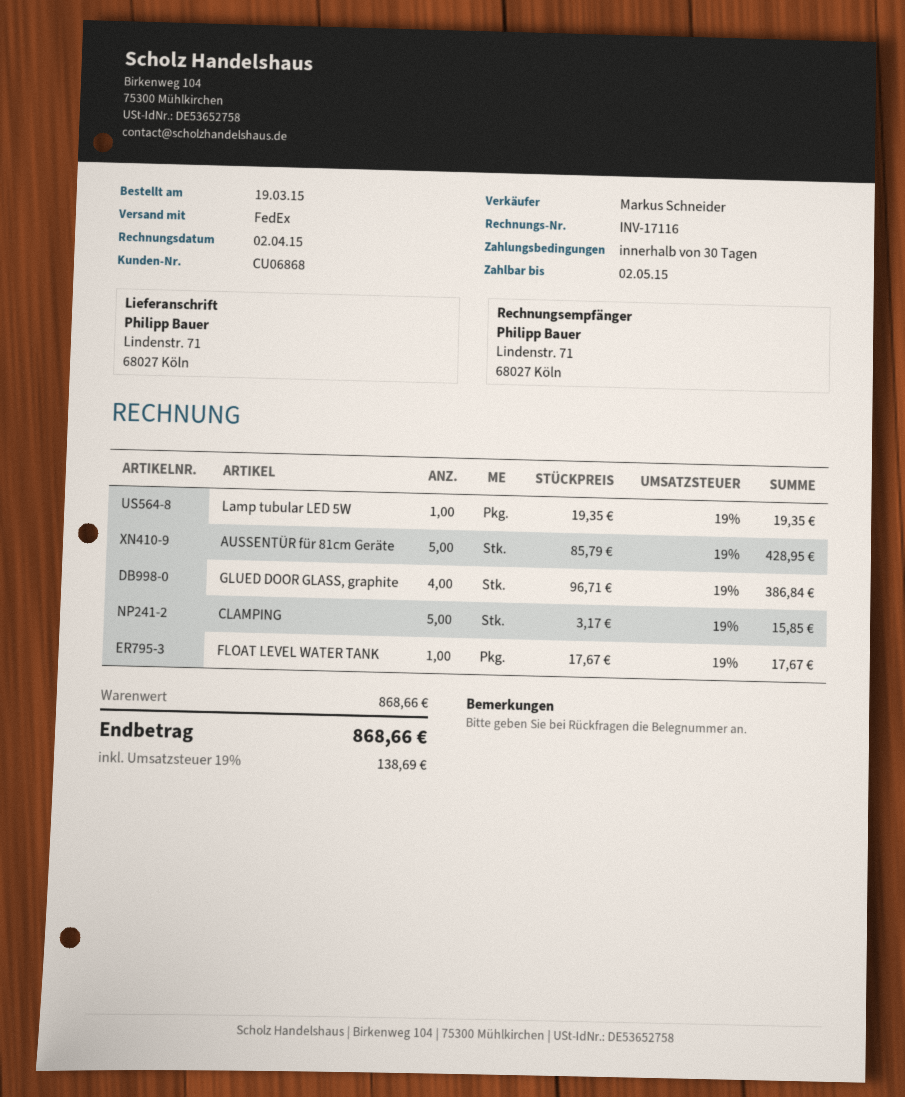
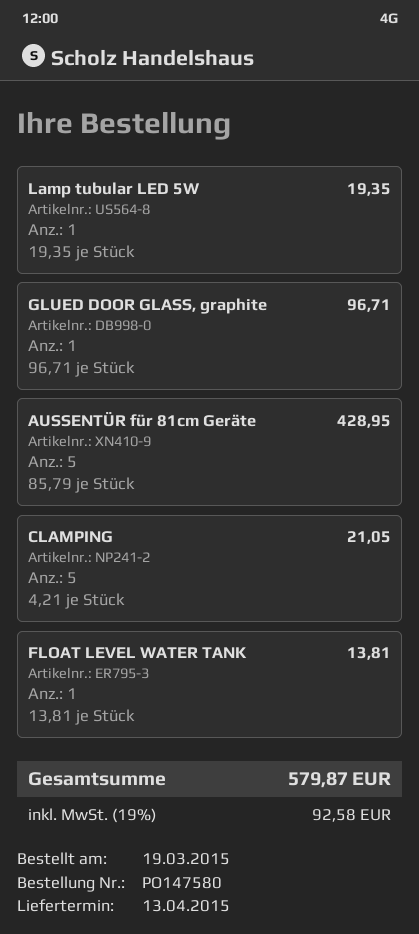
GLUED DOOR GLASS, graphite: 4 x 96.71 = 386.84 -> 1 x 96.71 = 96.71
CLAMPING: 5 x 3.17 = 15.85 -> 5 x 4.21 = 21.05
FLOAT LEVEL WATER TANK: 1 x 17.67 = 17.67 -> 1 x 13.81 = 13.81
tax: 19% = 138.69 -> 19% = 92.58
total: 868.66 -> 579.87

